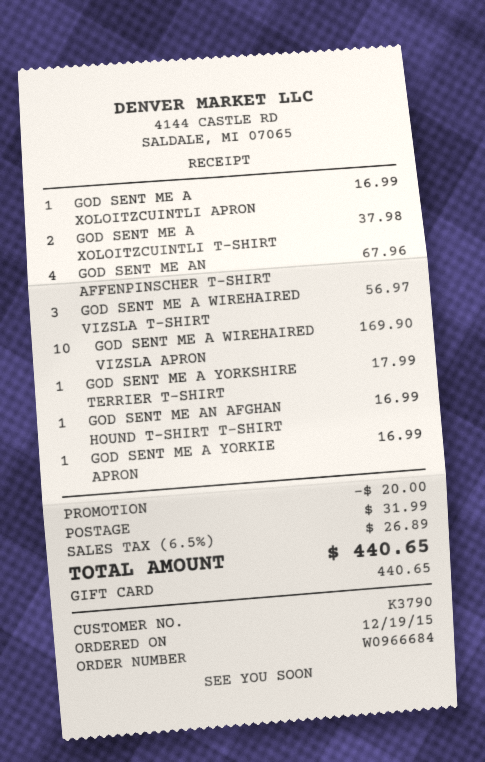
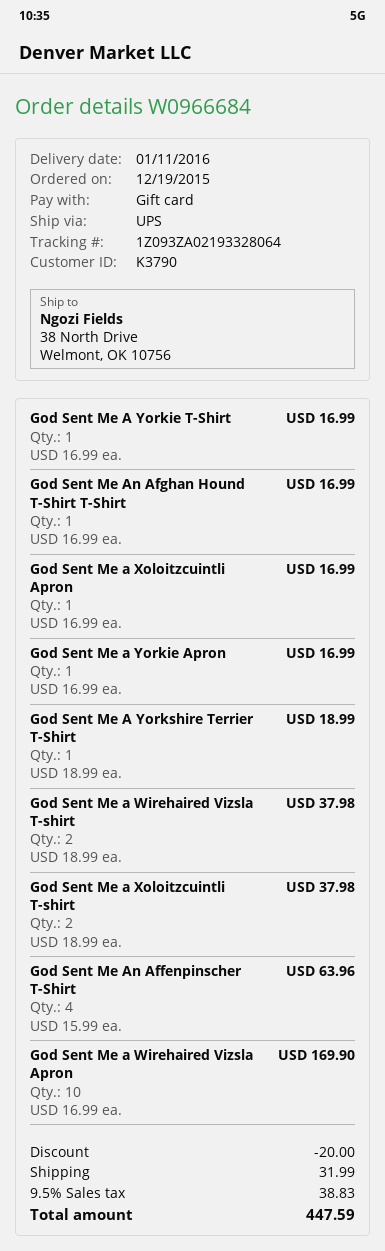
GOD SENT ME AN AFFENPINSCHER T-SHIRT: 4 for 67.96 -> 4 for 63.96
GOD SENT ME A WIREHAIRED VIZSLA T-SHIRT: 3 for 56.97 -> 2 for 37.98
GOD SENT ME A YORKSHIRE TERRIER T-SHIRT: 1 for 17.99 -> 1 for 18.99
God Sent Me A Yorkie T-Shirt: none -> 1 for 16.99
tax: 6.5% = 26.89 -> 9.5% = 38.83
total: 440.65 -> 447.59

